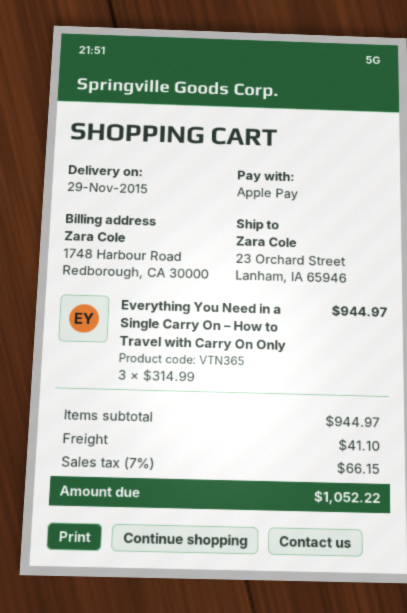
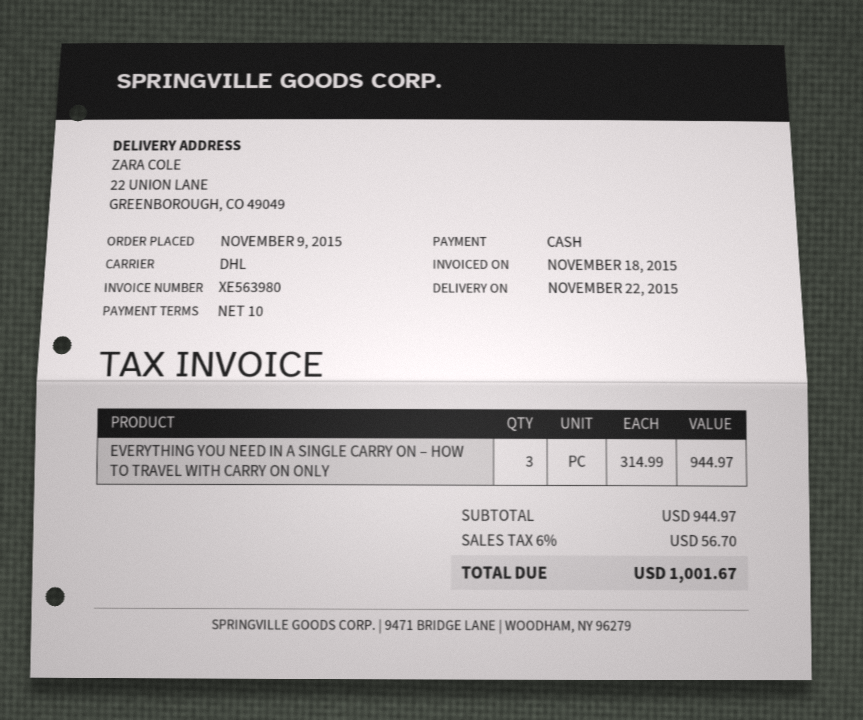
delivery date: 2015-11-29 -> 2015-11-22
payment method: Apple Pay -> cash
ship to: 23 Orchard Street, Lanham, IA 65946 -> 22 UNION LANE, GREENBOROUGH, CO 49049
shipping: 41.10 -> none
tax: 7% = 66.15 -> 6% = 56.70
total: 1052.22 -> 1001.67

